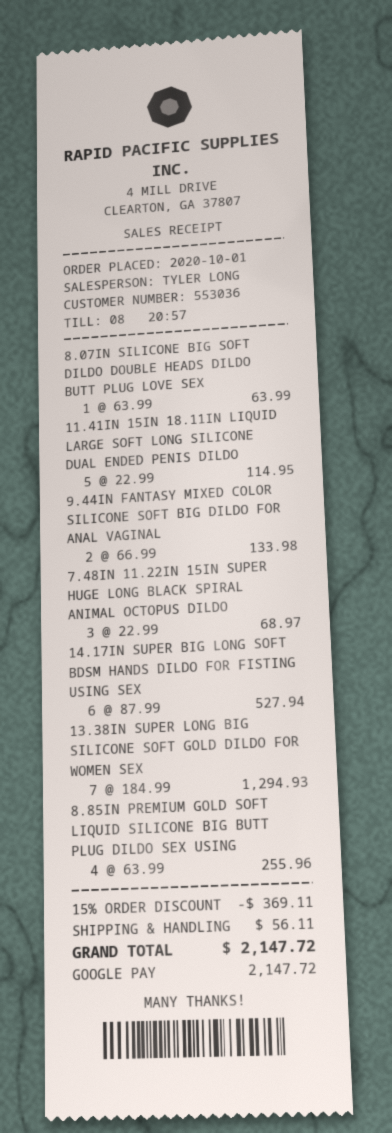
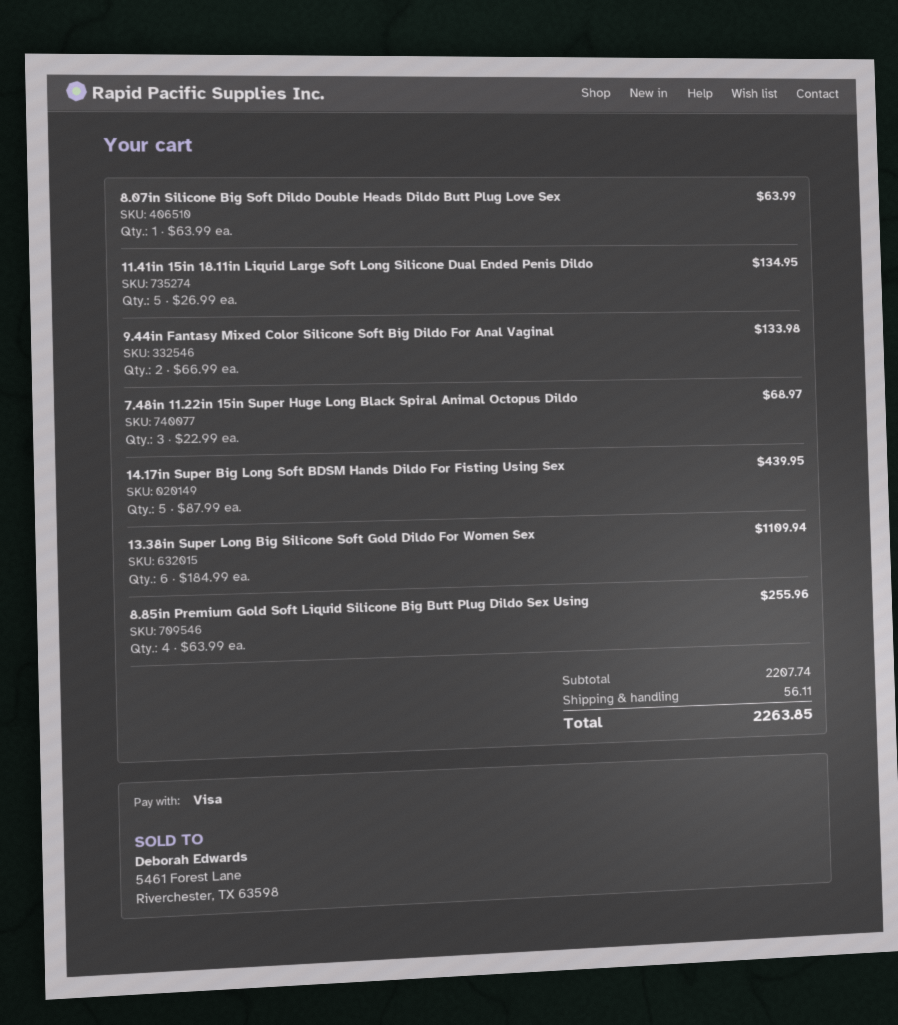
payment method: Google Pay -> Visa
11.41IN 15IN 18.11IN LIQUID LARGE SOFT LONG SILICONE DUAL ENDED PENIS DILDO: 5 x 22.99 = 114.95 -> 5 x 26.99 = 134.95
14.17IN SUPER BIG LONG SOFT BDSM HANDS DILDO FOR FISTING USING SEX: 6 x 87.99 = 527.94 -> 5 x 87.99 = 439.95
13.38IN SUPER LONG BIG SILICONE SOFT GOLD DILDO FOR WOMEN SEX: 7 x 184.99 = 1294.93 -> 6 x 184.99 = 1109.94
discount: 15% = 369.11 -> none
total: 2147.72 -> 2263.85

